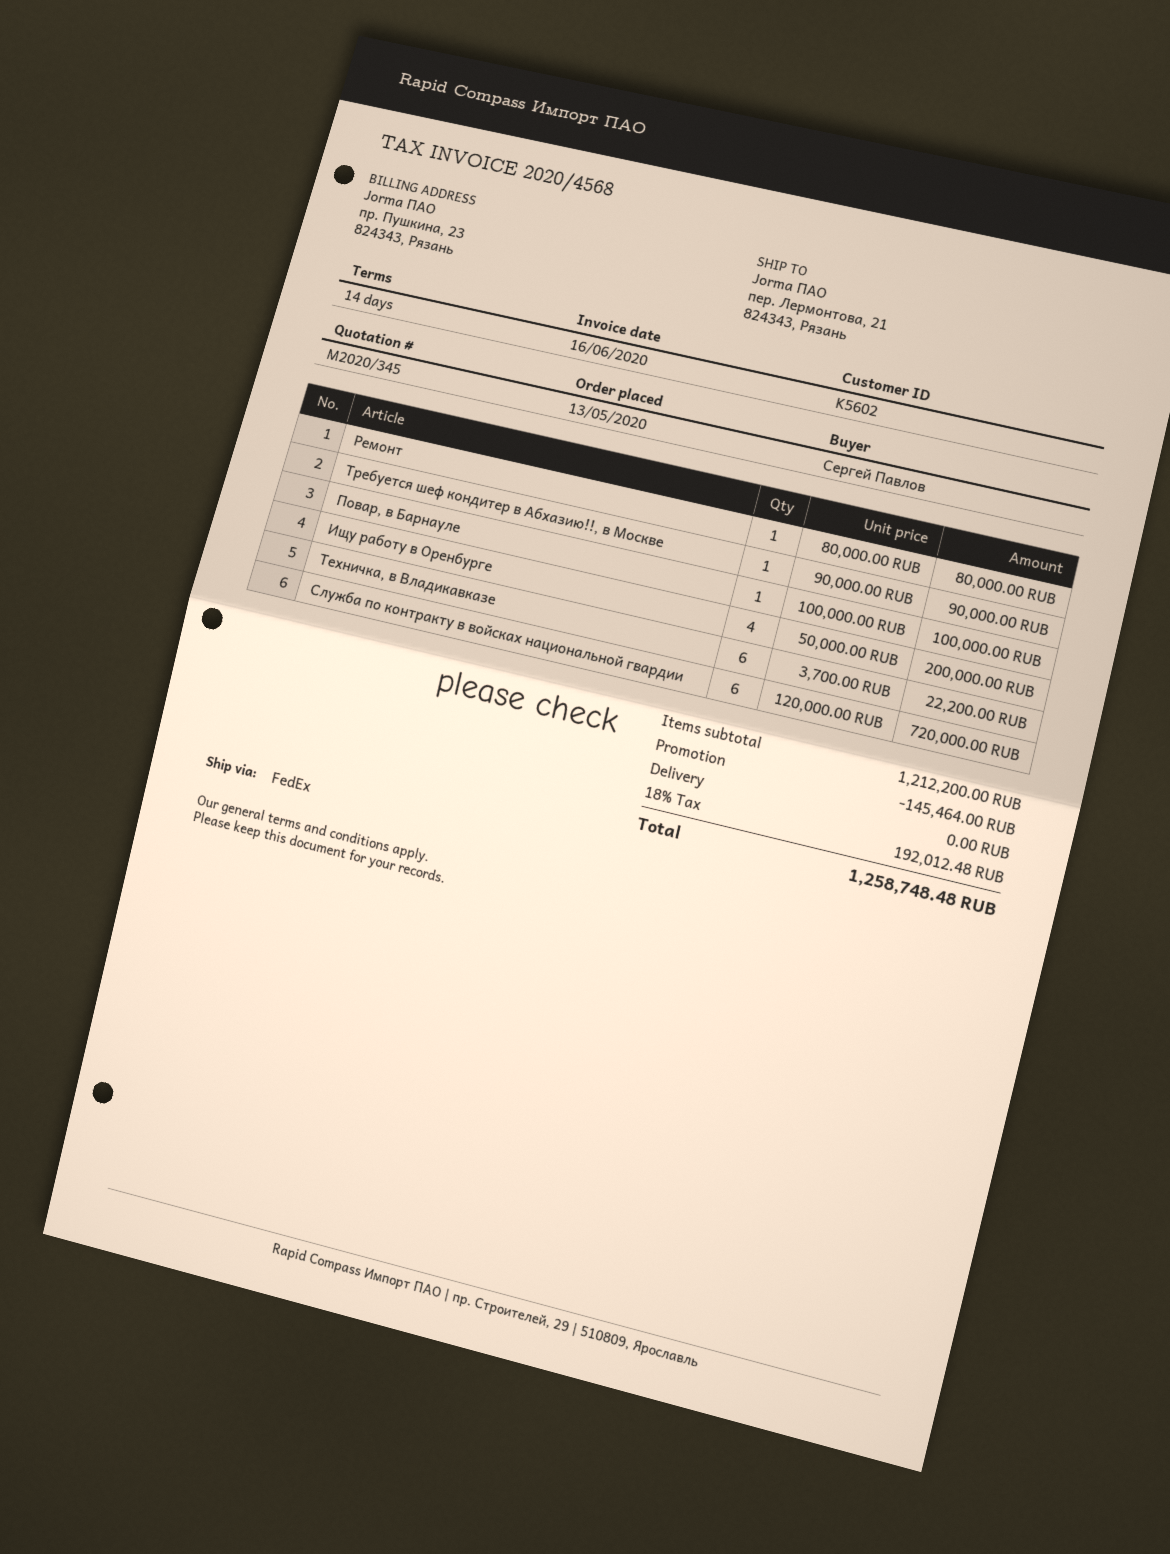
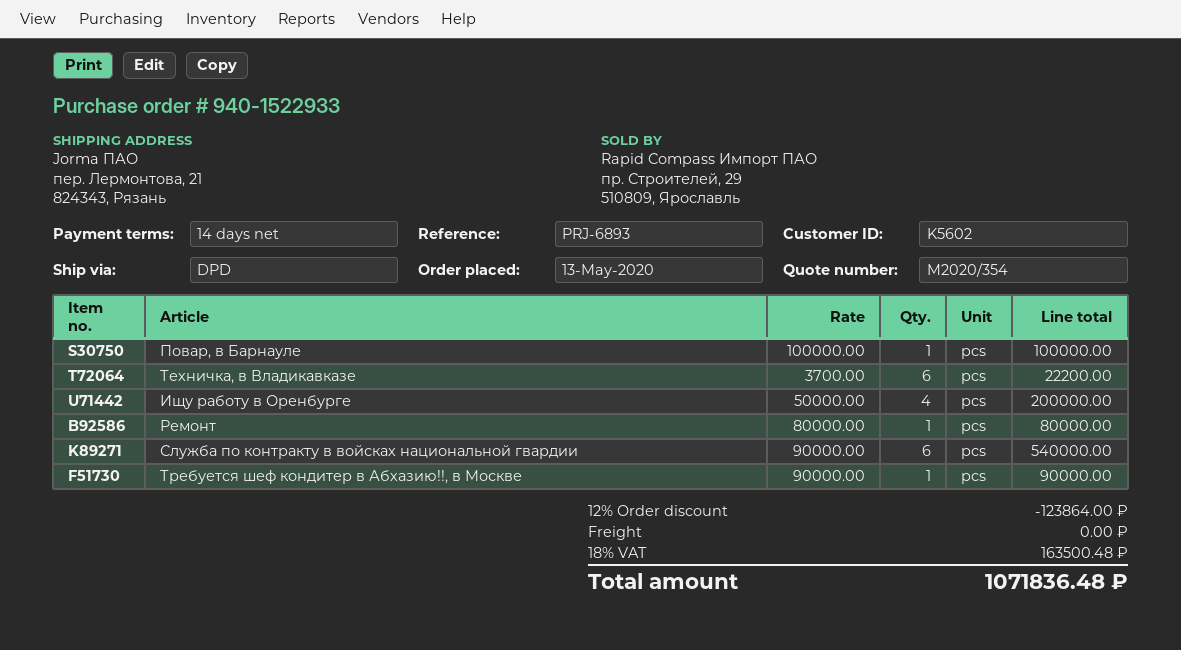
quote number: M2020/345 -> M2020/354
shipping method: FedEx -> DPD
Служба по контракту в войсках национальной гвардии: 6 x 120000.00 = 720000.00 -> 6 x 90000.00 = 540000.00
discount: 145464.00 -> 123864.00
tax: 18% = 192012.48 -> 18% = 163500.48
total: 1258748.48 -> 1071836.48

